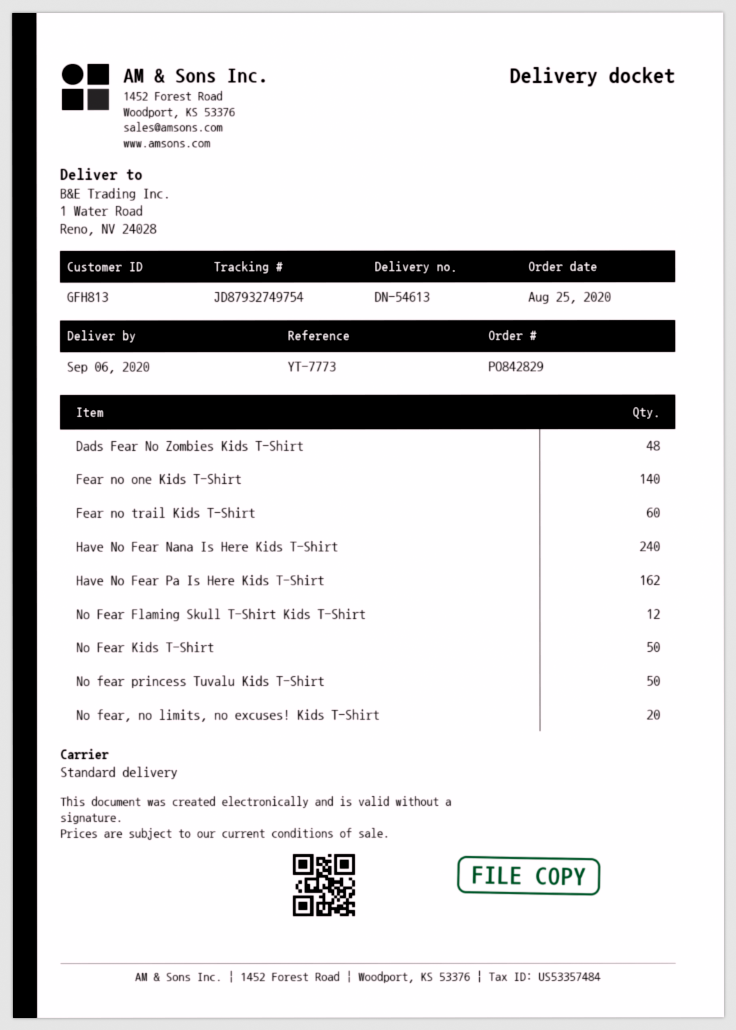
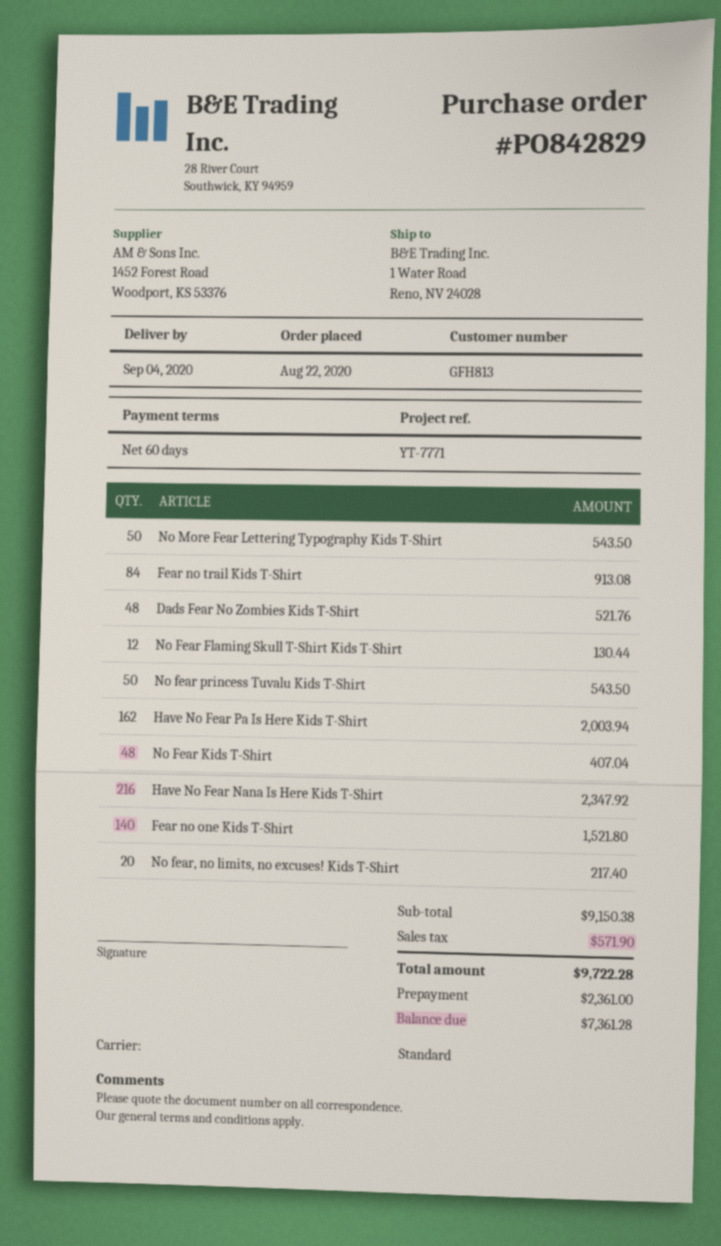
order date: 2020-08-25 -> 2020-08-22
delivery date: 2020-09-06 -> 2020-09-04
reference: YT-7773 -> YT-7771
Fear no trail Kids T-Shirt: 60 -> 84
Have No Fear Nana Is Here Kids T-Shirt: 240 -> 216
No Fear Kids T-Shirt: 50 -> 48
No More Fear Lettering Typography Kids T-Shirt: none -> 50

